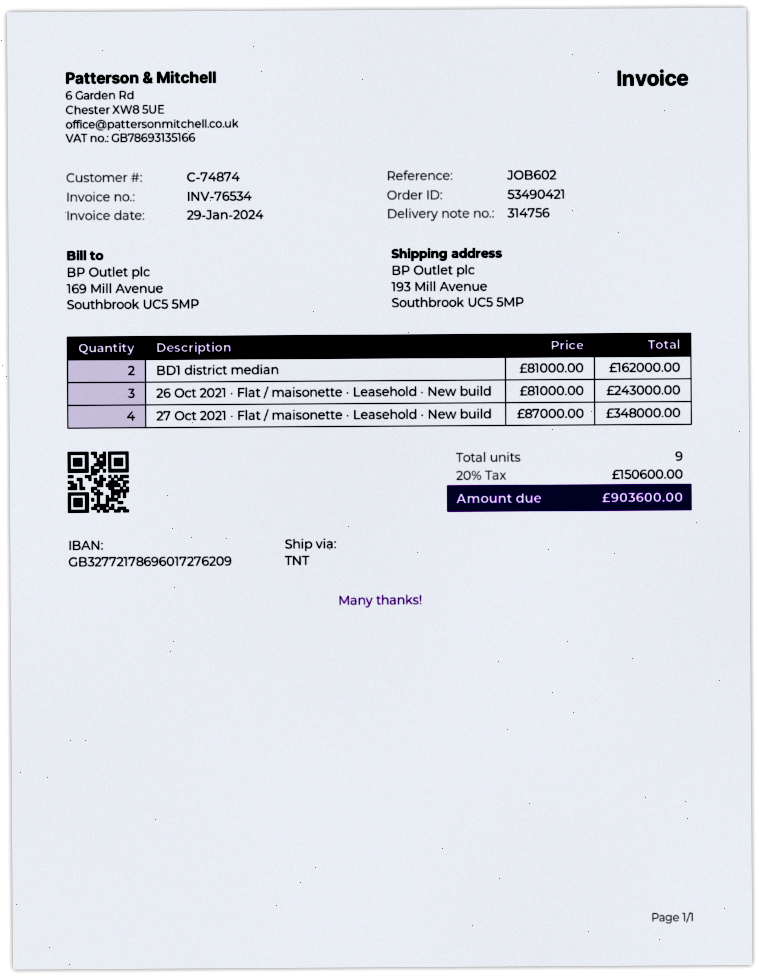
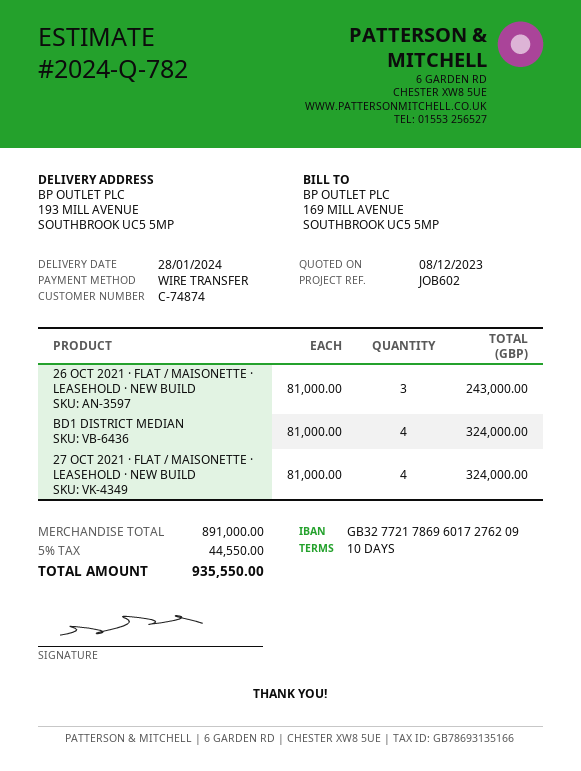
BD1 district median: 2 x 81000.00 = 162000.00 -> 4 x 81000.00 = 324000.00
27 Oct 2021 · Flat / maisonette · Leasehold · New build: 4 x 87000.00 = 348000.00 -> 4 x 81000.00 = 324000.00
tax: 20% = 150600.00 -> 5% = 44550.00
total: 903600.00 -> 935550.00

